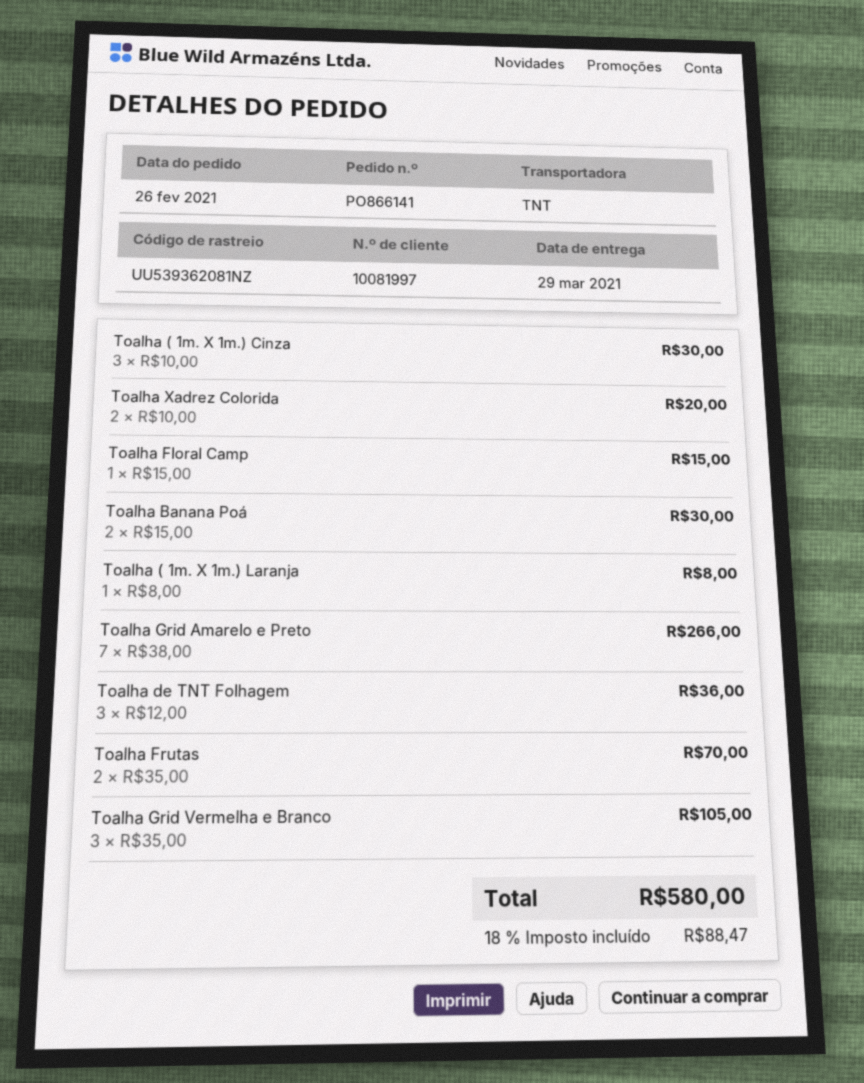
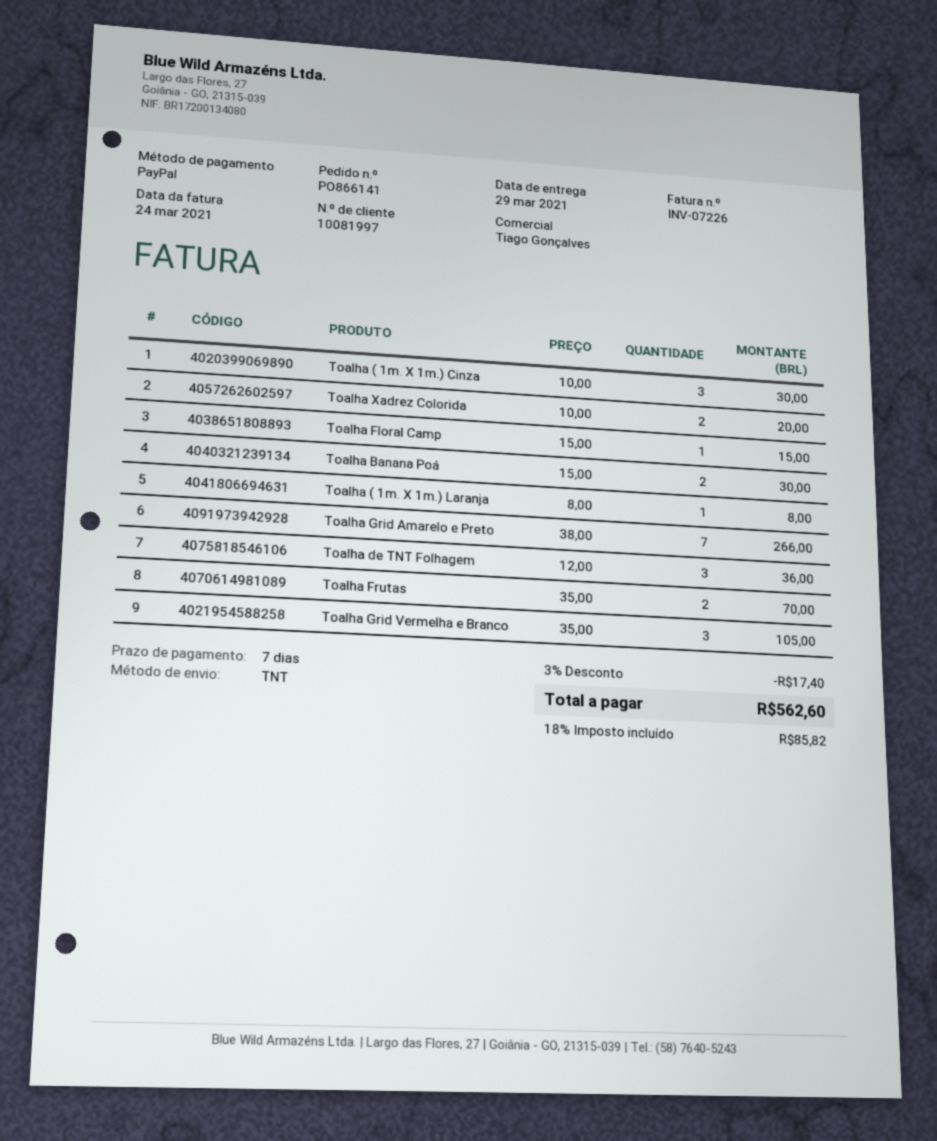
discount: none -> 3% = 17.40
tax: 18% = 88.47 -> 18% = 85.82
total: 580.00 -> 562.60

